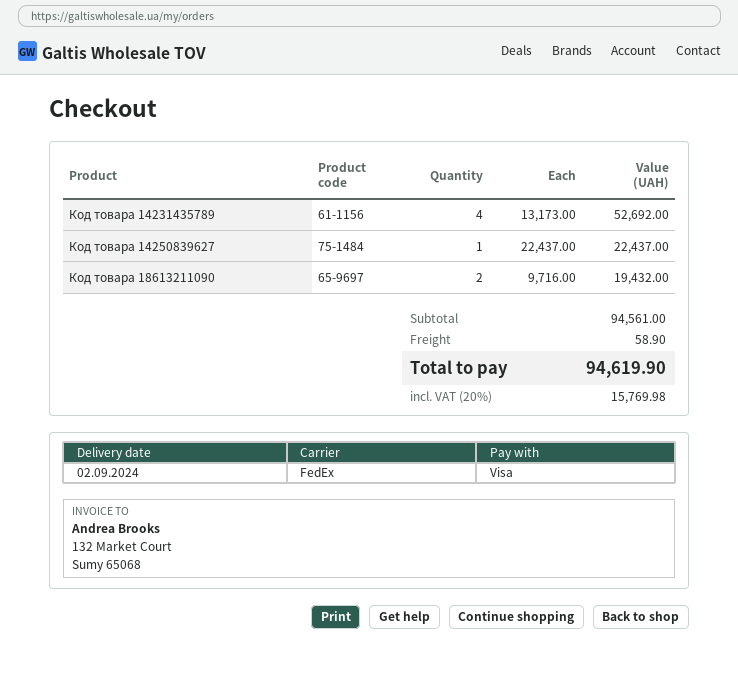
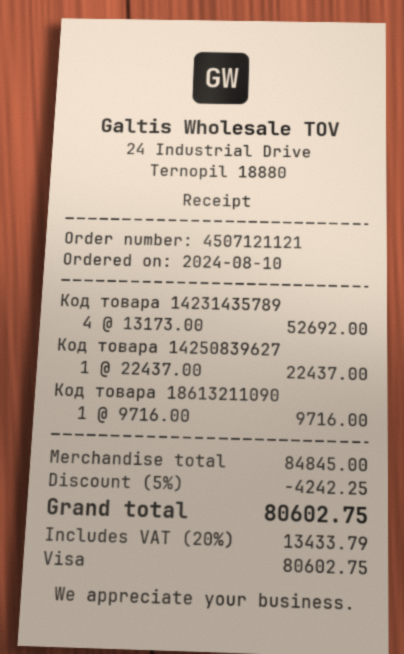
Код товара 18613211090: 2 x 9716.00 = 19432.00 -> 1 x 9716.00 = 9716.00
subtotal: 94561.00 -> 84845.00
discount: none -> 5% = 4242.25
shipping: 58.90 -> none
tax: 20% = 15769.98 -> 20% = 13433.79
total: 94619.90 -> 80602.75

